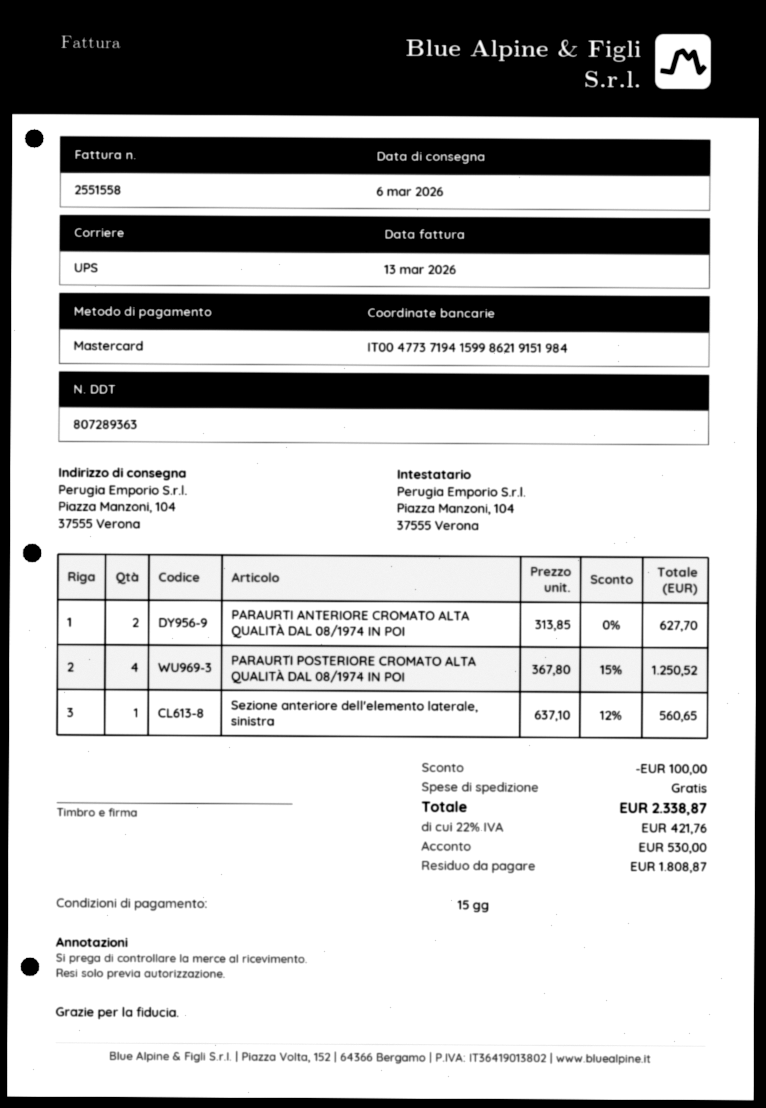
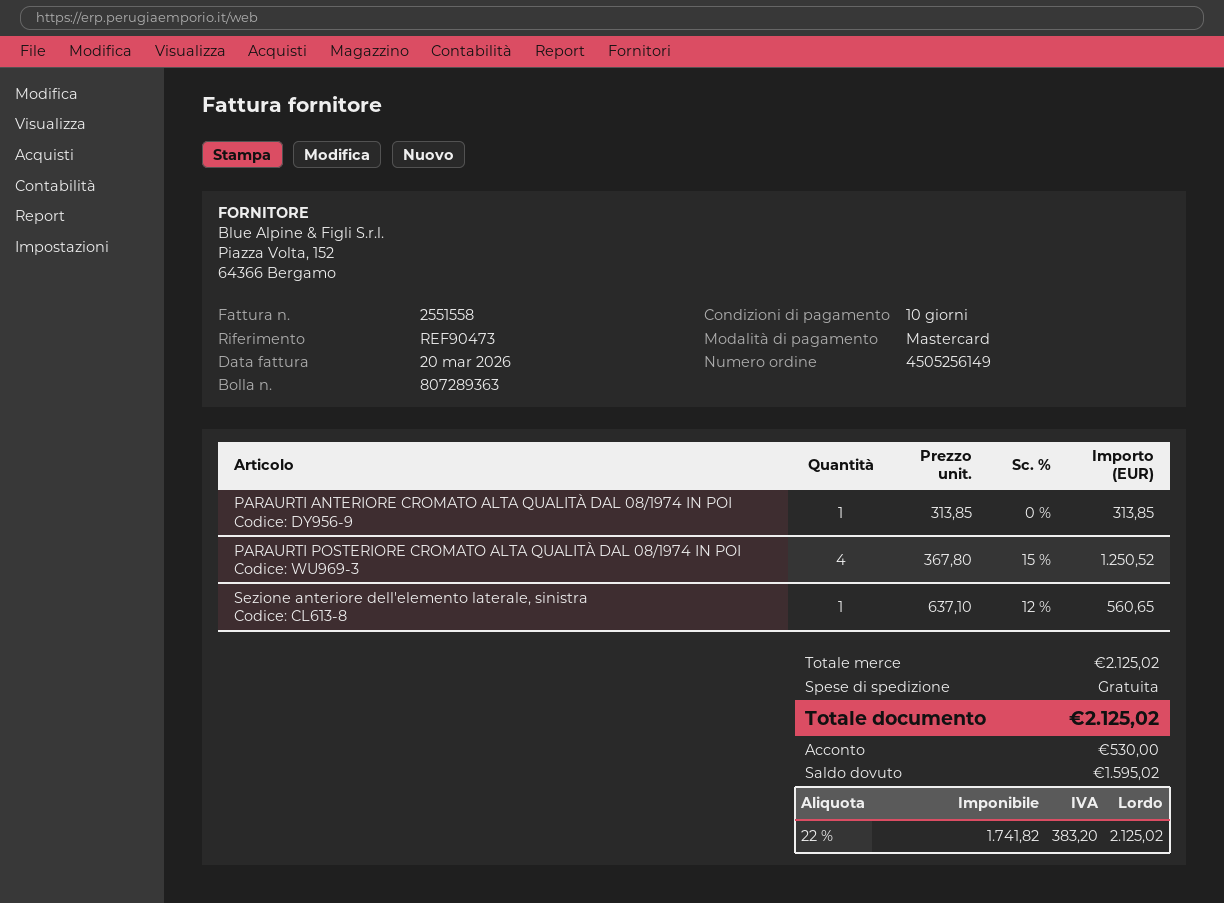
invoice date: 2026-03-13 -> 2026-03-20
payment terms: 15 days -> 10 days
PARAURTI ANTERIORE CROMATO ALTA QUALITÀ DAL 08/1974 IN POI: 2 x 313.85 = 627.70 -> 1 x 313.85 = 313.85
discount: 100.00 -> none
tax: 22% = 421.76 -> 22% = 383.20
total: 2338.87 -> 2125.02
balance: 1808.87 -> 1595.02

